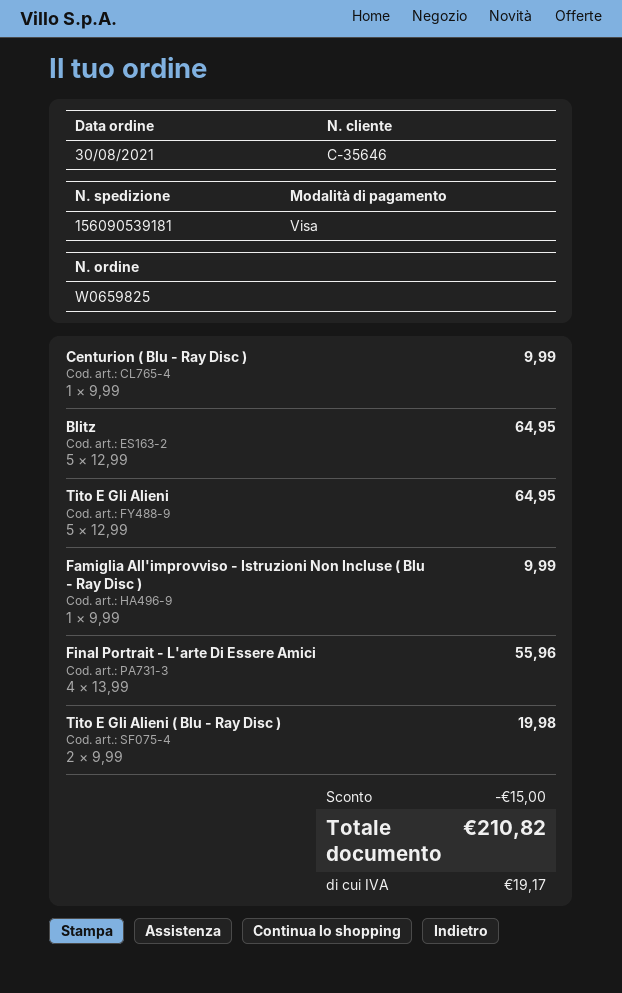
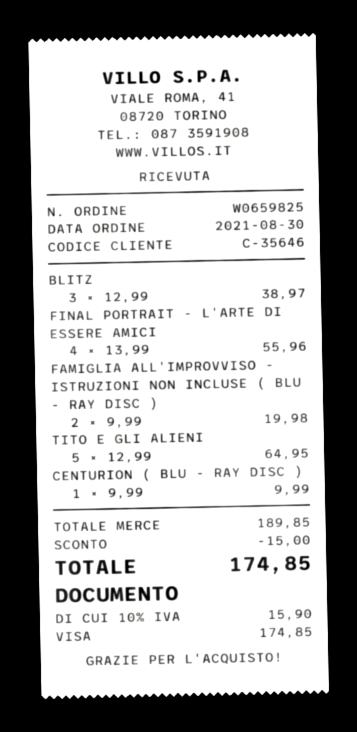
Blitz: 5 x 12.99 = 64.95 -> 3 x 12.99 = 38.97
Famiglia All'improvviso - Istruzioni Non Incluse ( Blu - Ray Disc ): 1 x 9.99 = 9.99 -> 2 x 9.99 = 19.98
Tito E Gli Alieni ( Blu - Ray Disc ): 2 x 9.99 = 19.98 -> none
tax: 19.17 -> 15.90
total: 210.82 -> 174.85

